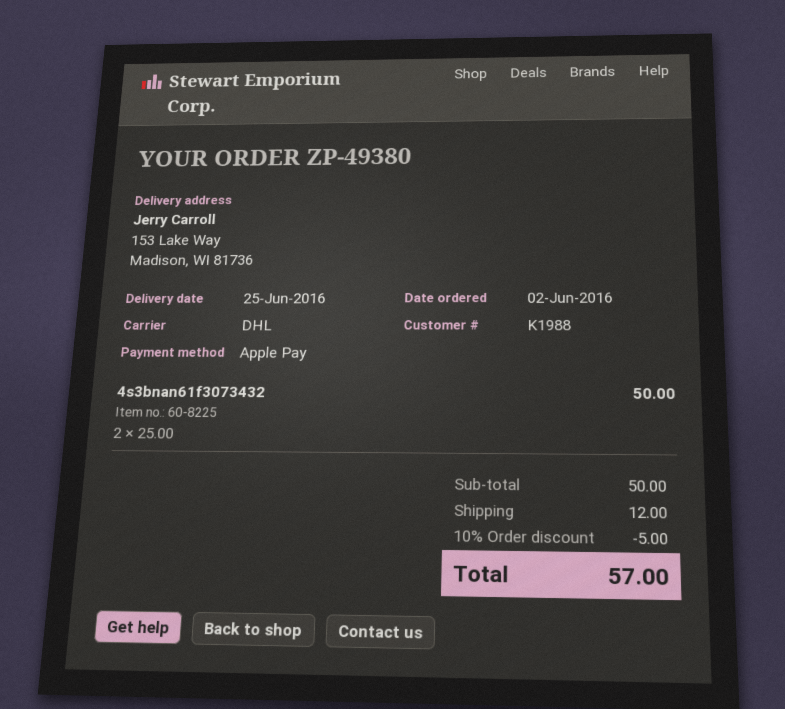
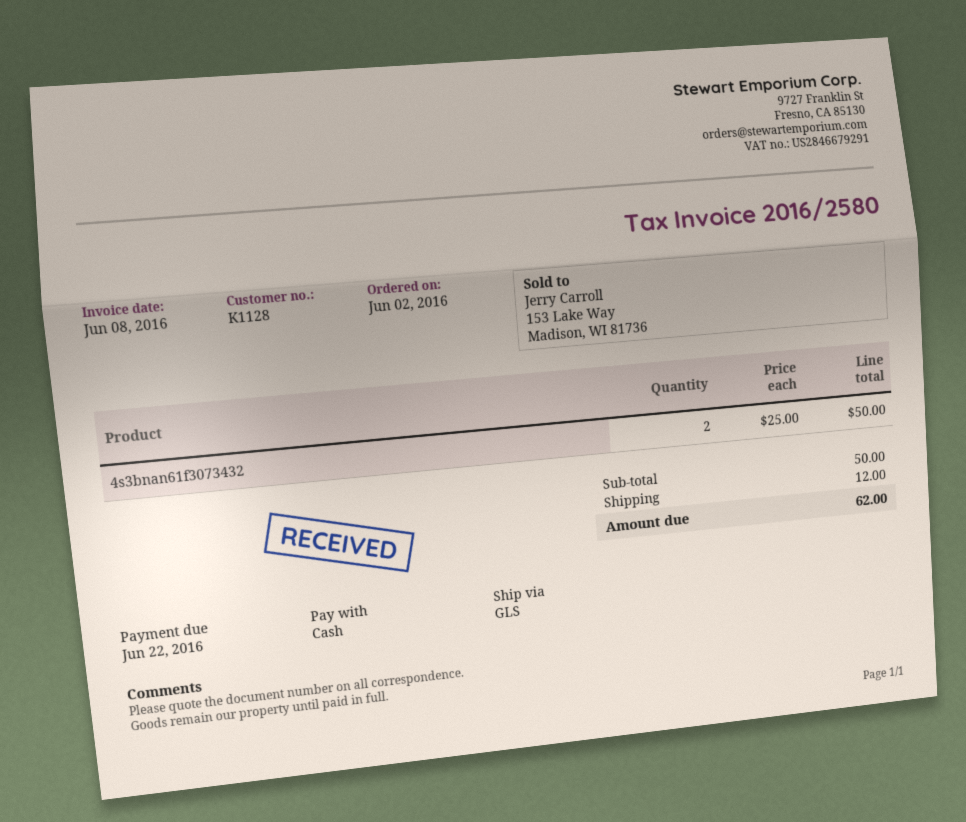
customer number: K1988 -> K1128
payment method: Apple Pay -> cash
shipping method: DHL -> GLS
discount: 10% = 5.00 -> none
total: 57.00 -> 62.00

